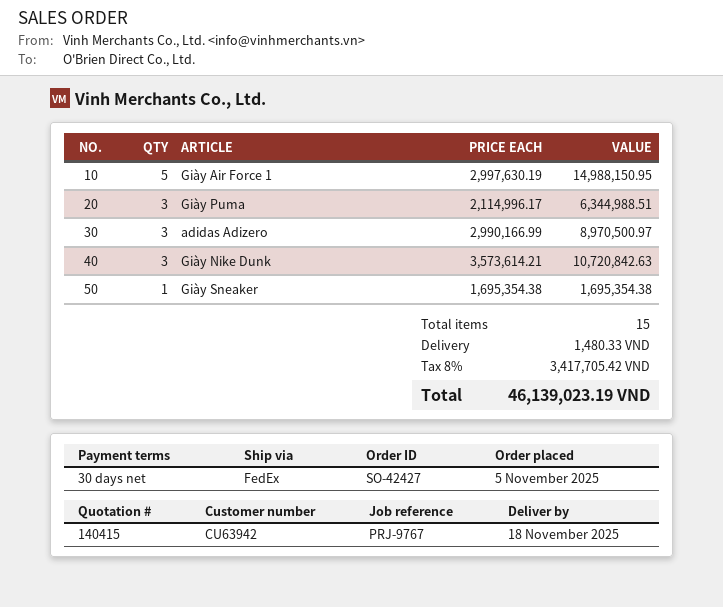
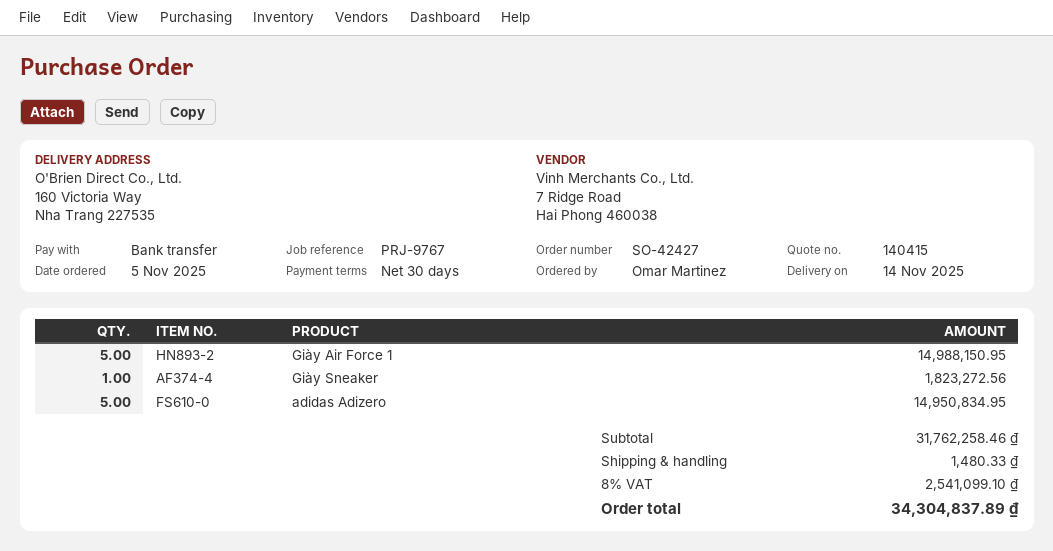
delivery date: 2025-11-18 -> 2025-11-14
Giày Puma: 3 for 6344988.51 -> none
adidas Adizero: 3 for 8970500.97 -> 5 for 14950834.95
Giày Nike Dunk: 3 for 10720842.63 -> none
Giày Sneaker: 1 for 1695354.38 -> 1 for 1823272.56
tax: 8% = 3417705.42 -> 8% = 2541099.10
total: 46139023.19 -> 34304837.89

